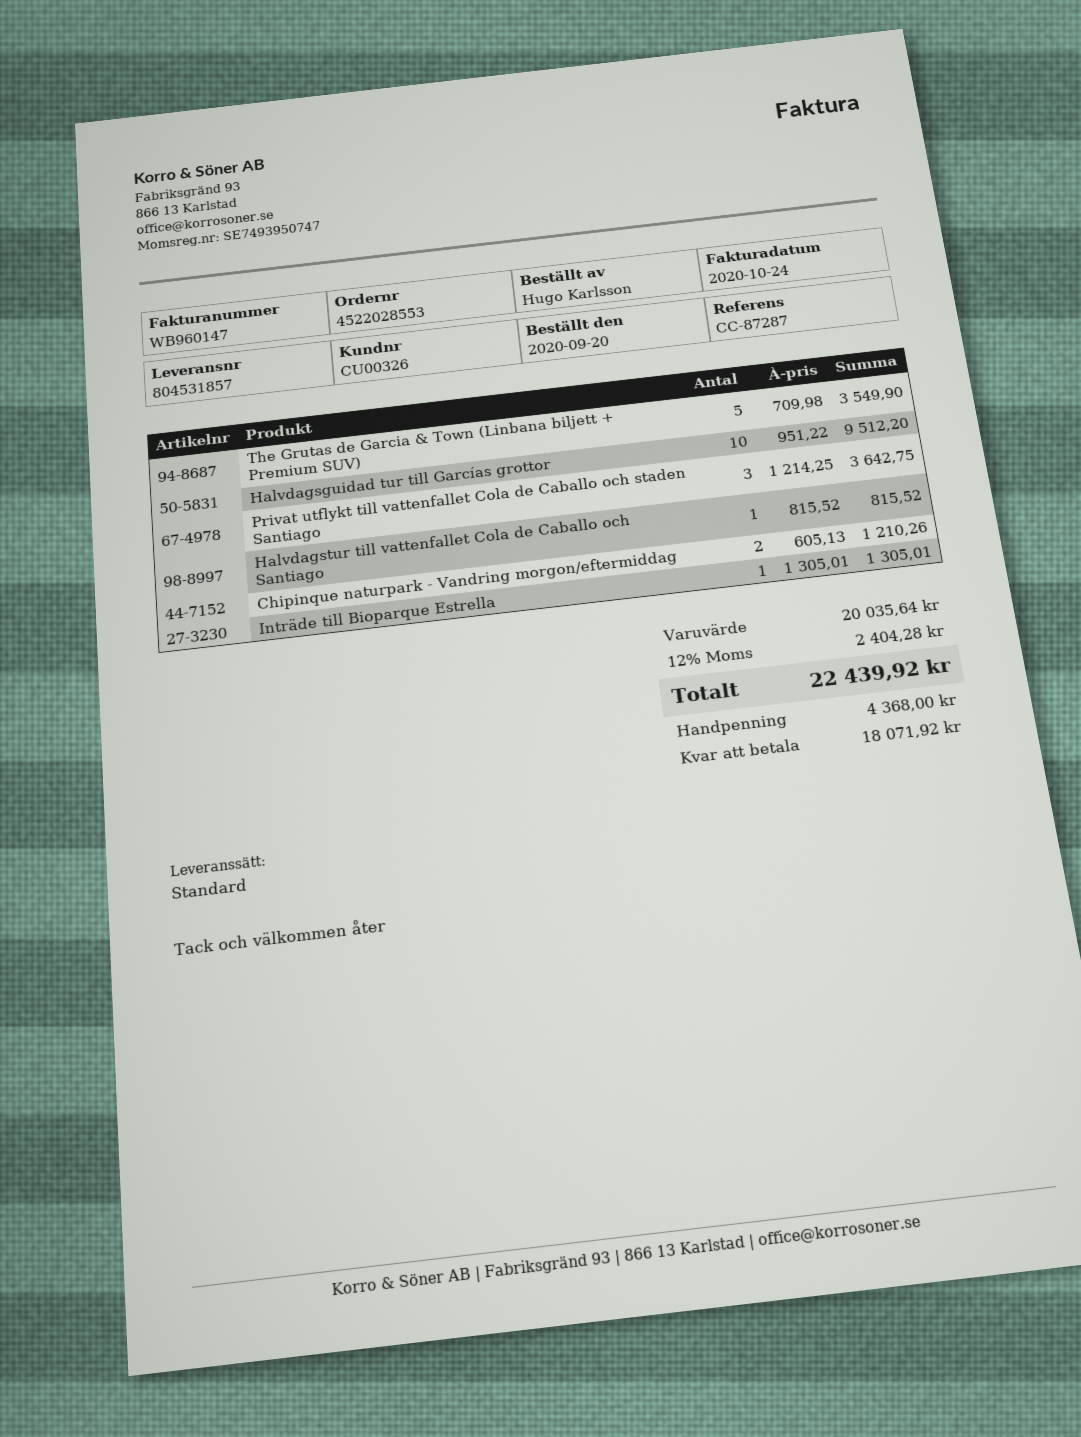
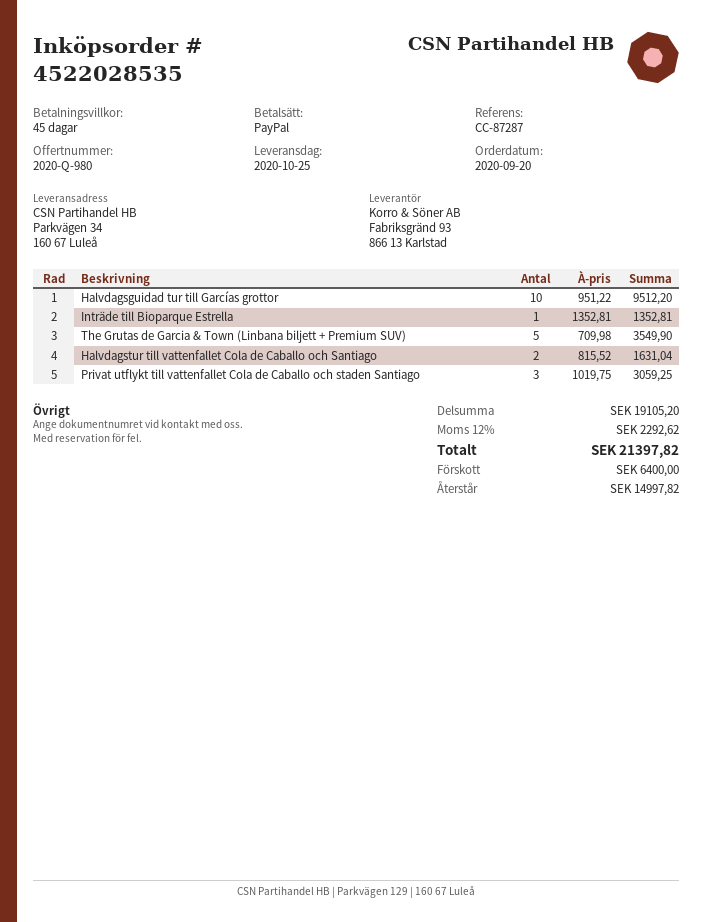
order number: 4522028553 -> 4522028535
Privat utflykt till vattenfallet Cola de Caballo och staden Santiago: 3 x 1214.25 = 3642.75 -> 3 x 1019.75 = 3059.25
Halvdagstur till vattenfallet Cola de Caballo och Santiago: 1 x 815.52 = 815.52 -> 2 x 815.52 = 1631.04
Chipinque naturpark - Vandring morgon/eftermiddag: 2 x 605.13 = 1210.26 -> none
Inträde till Bioparque Estrella: 1 x 1305.01 = 1305.01 -> 1 x 1352.81 = 1352.81
subtotal: 20035.64 -> 19105.20
tax: 12% = 2404.28 -> 12% = 2292.62
total: 22439.92 -> 21397.82
deposit: 4368.00 -> 6400.00
balance: 18071.92 -> 14997.82

